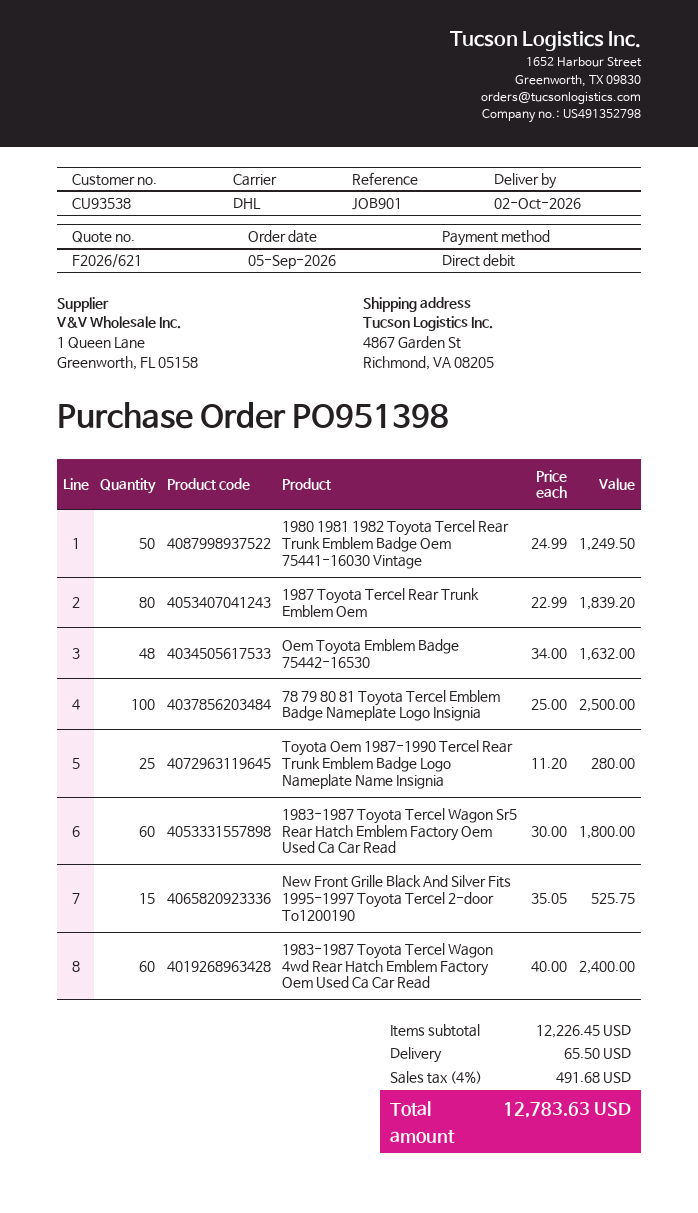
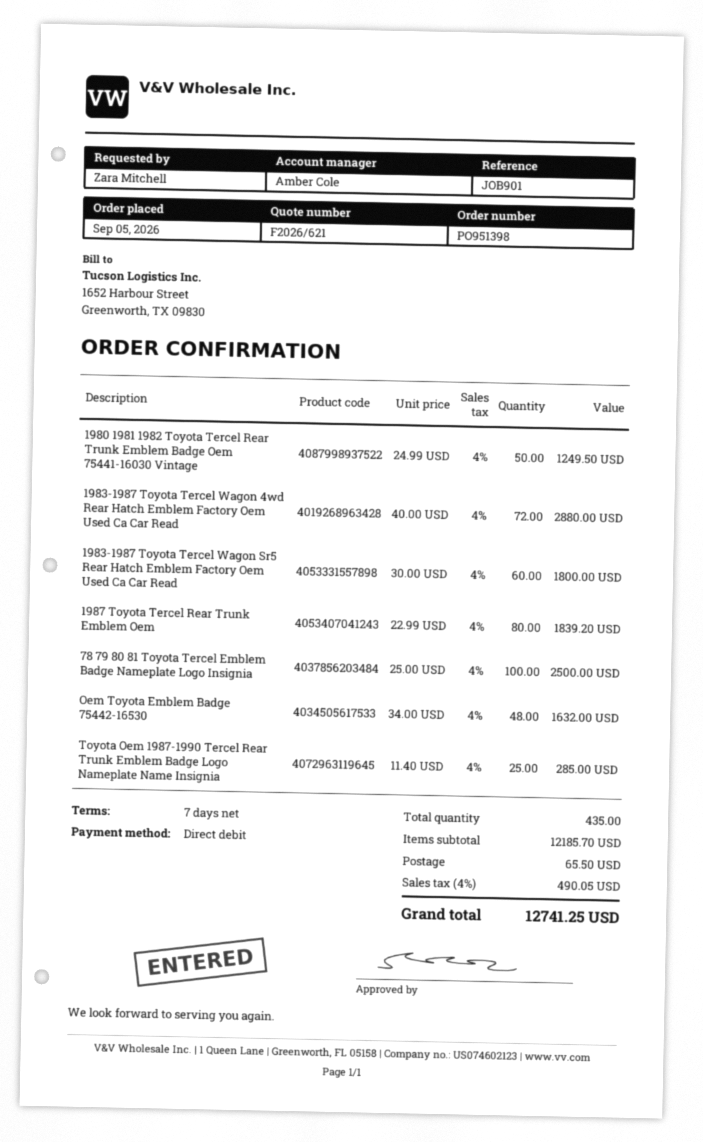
Toyota Oem 1987-1990 Tercel Rear Trunk Emblem Badge Logo Nameplate Name Insignia: 25 x 11.20 = 280.00 -> 25 x 11.40 = 285.00
New Front Grille Black And Silver Fits 1995-1997 Toyota Tercel 2-door To1200190: 15 x 35.05 = 525.75 -> none
1983-1987 Toyota Tercel Wagon 4wd Rear Hatch Emblem Factory Oem Used Ca Car Read: 60 x 40.00 = 2400.00 -> 72 x 40.00 = 2880.00
subtotal: 12226.45 -> 12185.70
tax: 4% = 491.68 -> 4% = 490.05
total: 12783.63 -> 12741.25

